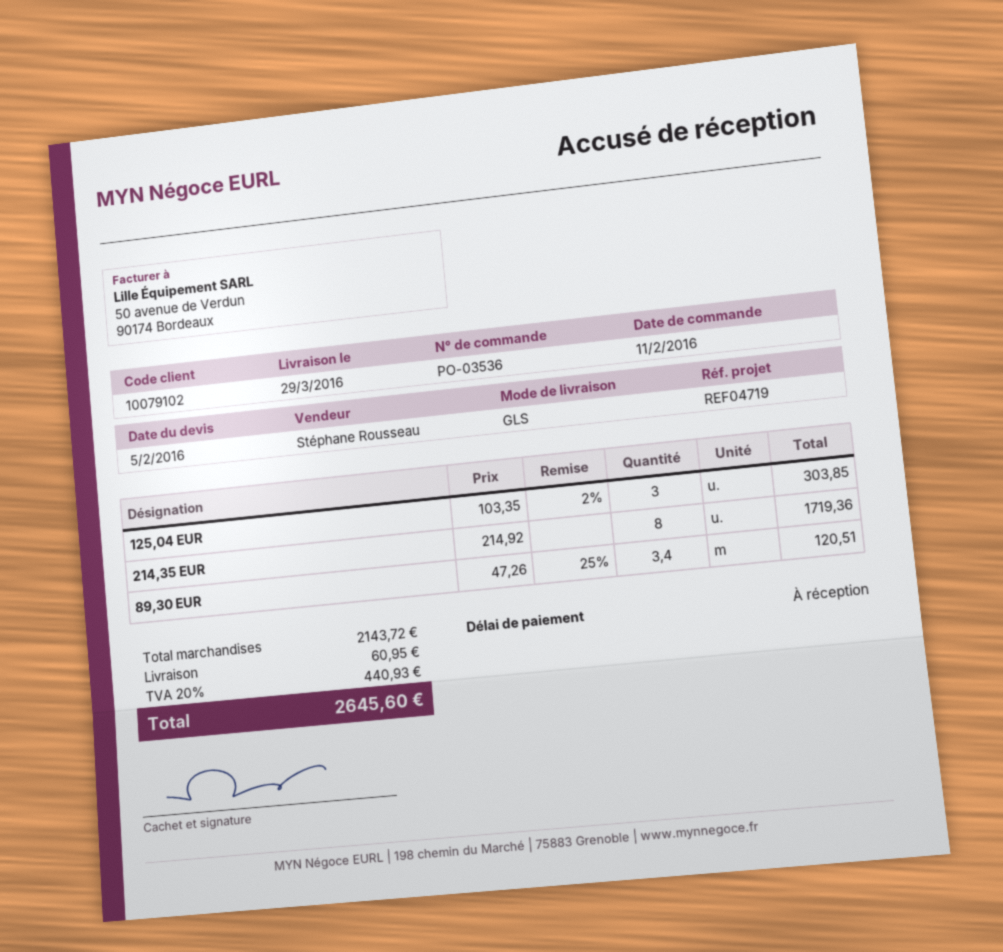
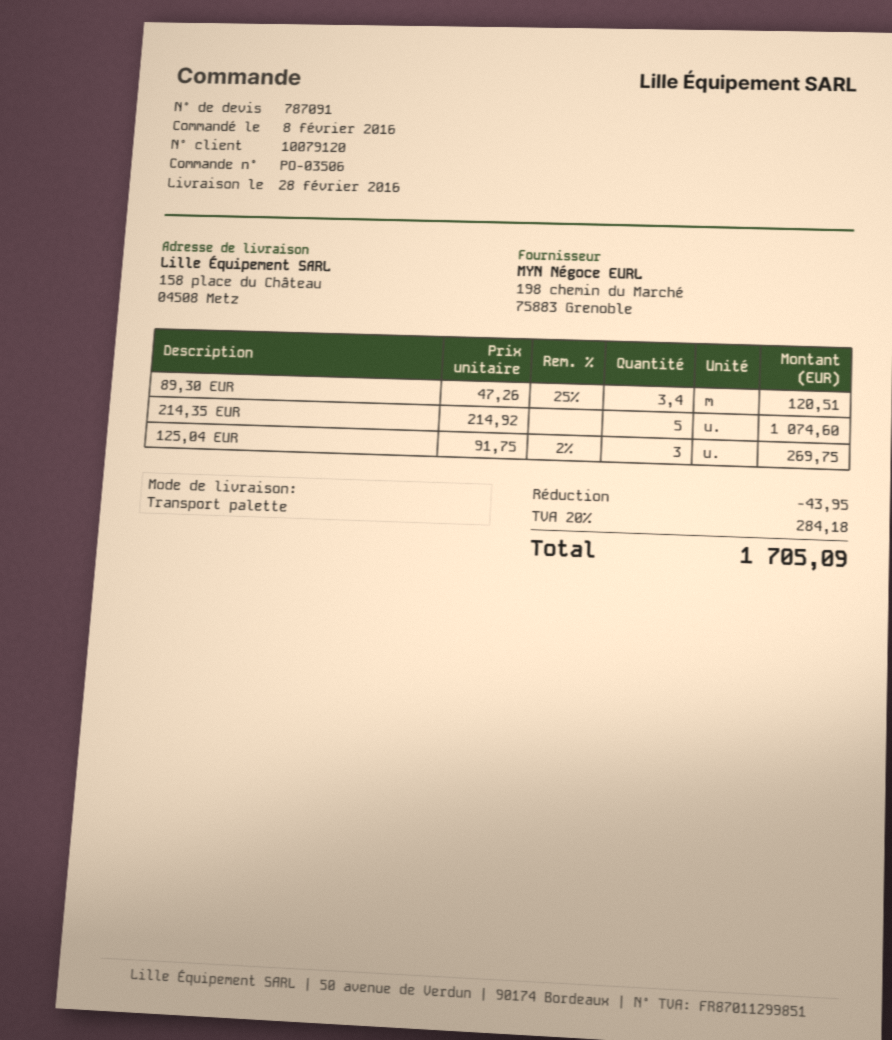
order number: PO-03536 -> PO-03506
order date: 2016-02-11 -> 2016-02-08
delivery date: 2016-03-29 -> 2016-02-28
customer number: 10079102 -> 10079120
shipping method: GLS -> pallet freight
125,04 EUR: 3 x 103.35 - 2% = 303.85 -> 3 x 91.75 - 2% = 269.75
214,35 EUR: 8 x 214.92 = 1719.36 -> 5 x 214.92 = 1074.60
discount: none -> 43.95
shipping: 60.95 -> none
tax: 20% = 440.93 -> 20% = 284.18
total: 2645.60 -> 1705.09

